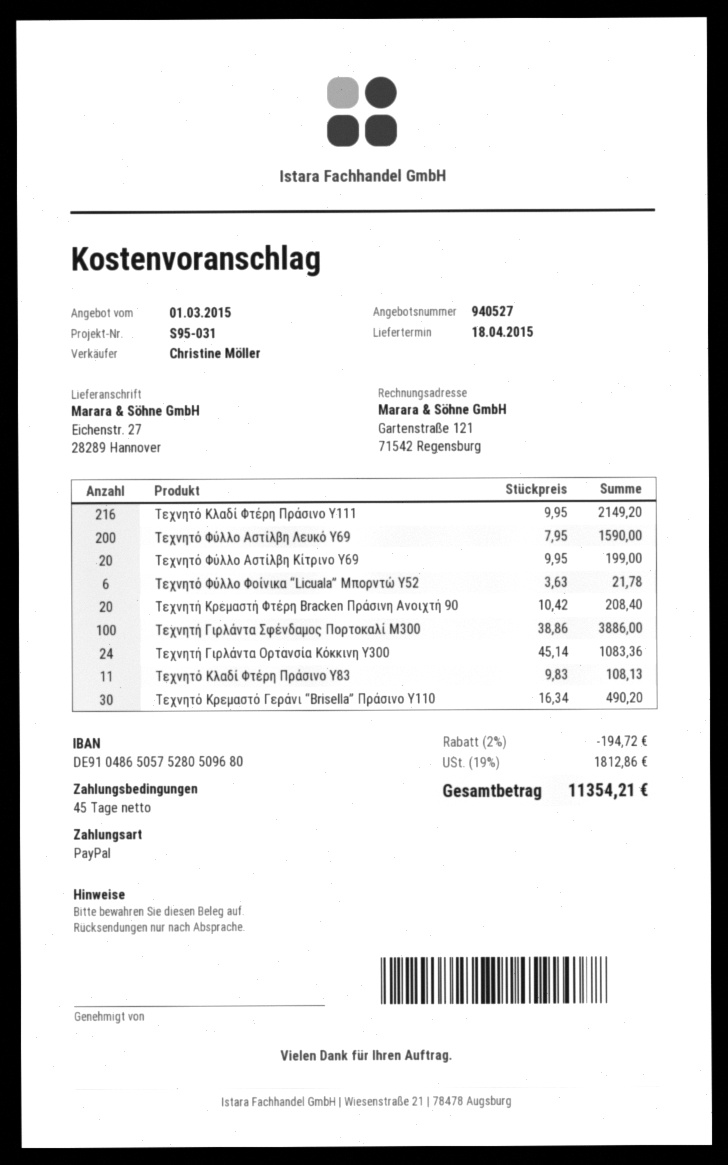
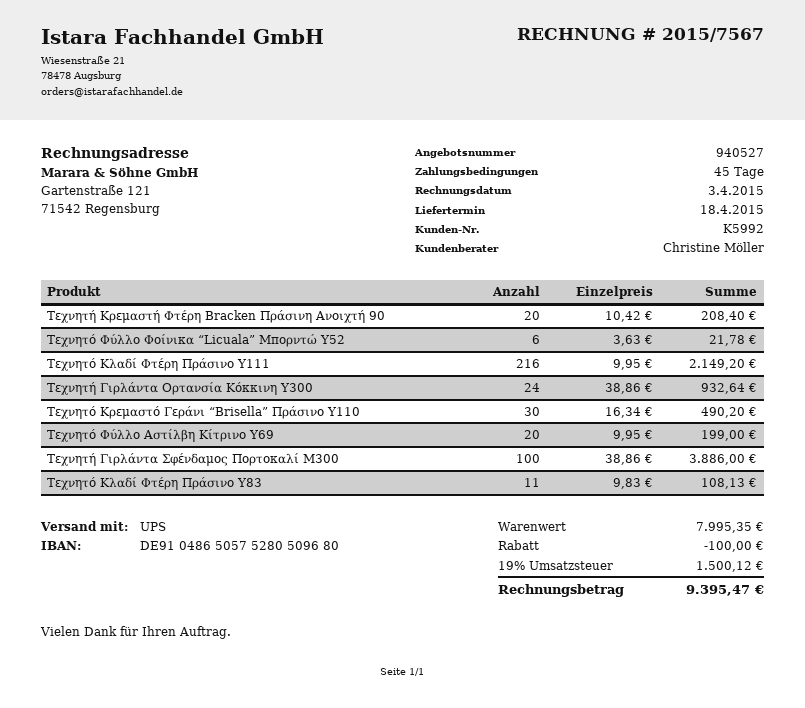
Τεχνητό Φύλλο Αστίλβη Λευκό Υ69: 200 x 7.95 = 1590.00 -> none
Τεχνητή Γιρλάντα Ορτανσία Κόκκινη Υ300: 24 x 45.14 = 1083.36 -> 24 x 38.86 = 932.64
discount: 194.72 -> 100.00
tax: 19% = 1812.86 -> 19% = 1500.12
total: 11354.21 -> 9395.47

